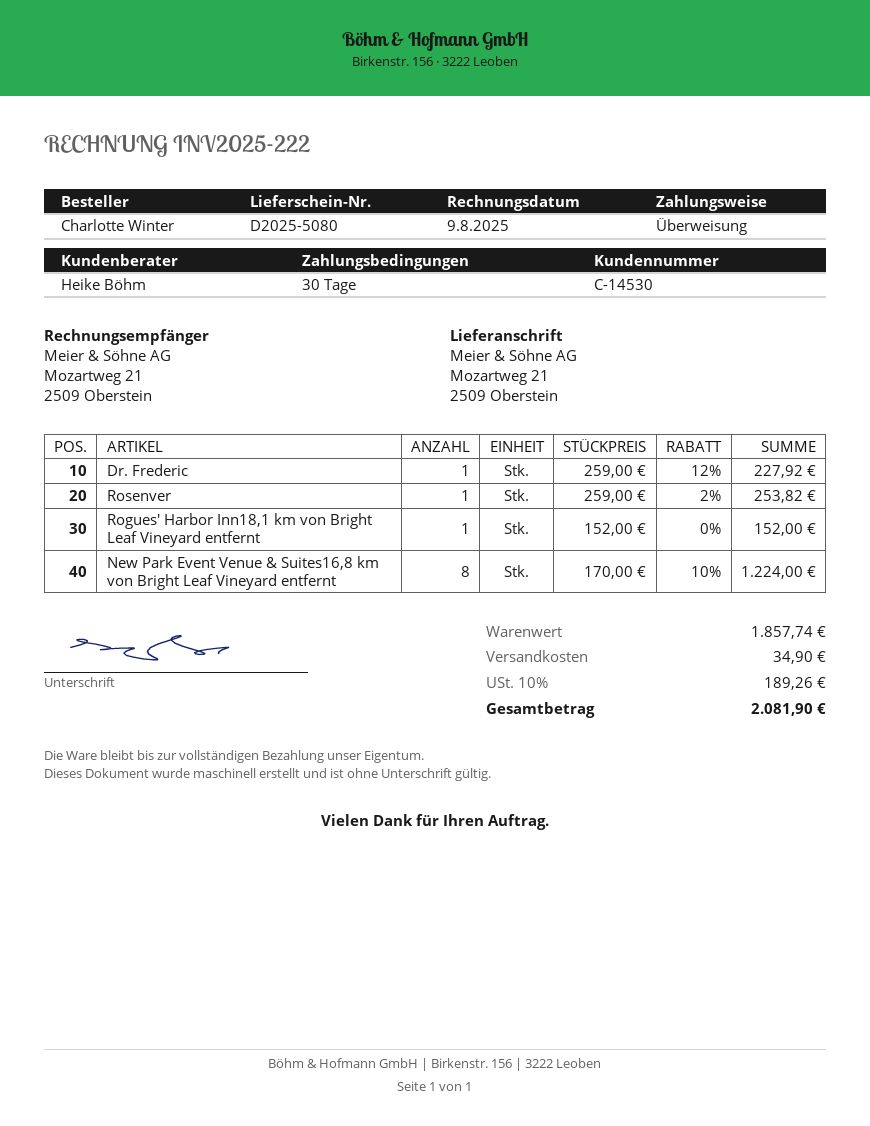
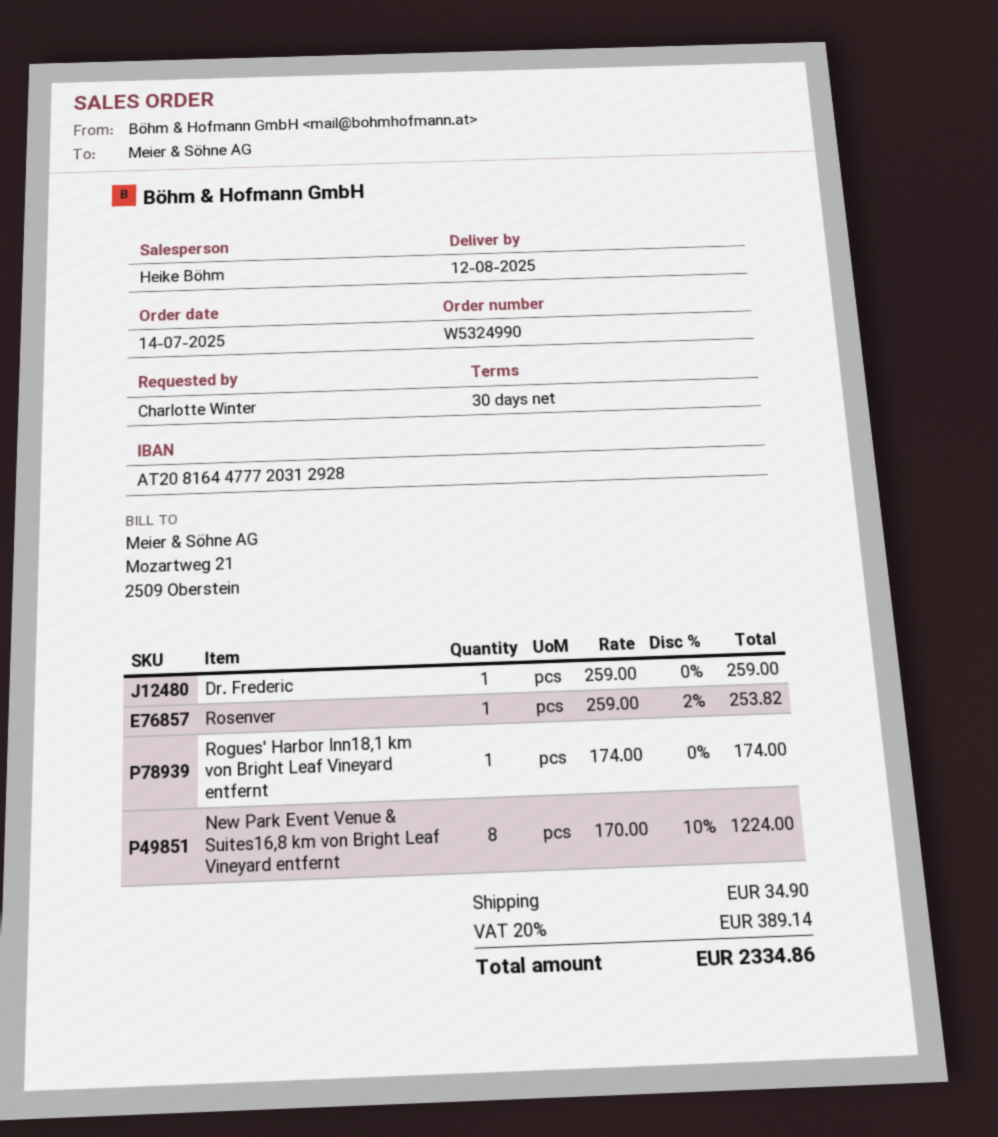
Dr. Frederic: 1 x 259.00 - 12% = 227.92 -> 1 x 259.00 = 259.00
Rogues' Harbor Inn18,1 km von Bright Leaf Vineyard entfernt: 1 x 152.00 = 152.00 -> 1 x 174.00 = 174.00
tax: 10% = 189.26 -> 20% = 389.14
total: 2081.90 -> 2334.86

